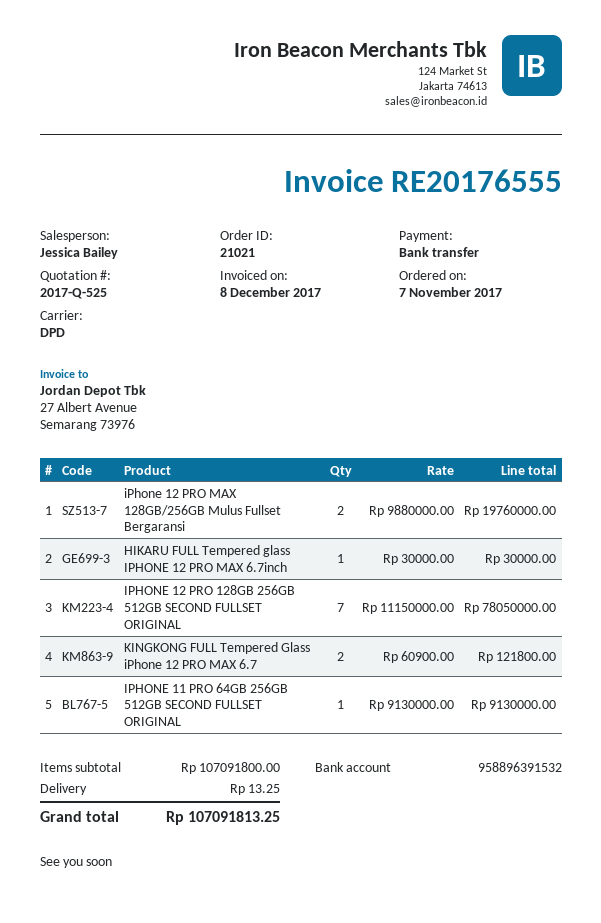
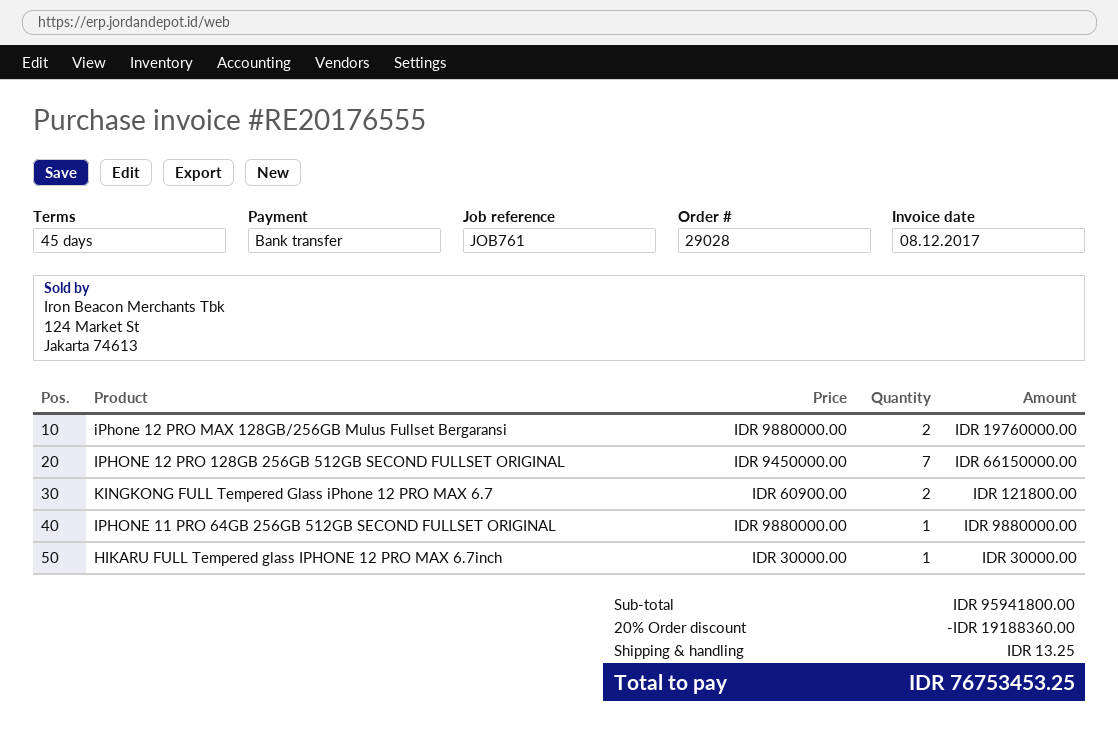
order number: 21021 -> 29028
IPHONE 12 PRO 128GB 256GB 512GB SECOND FULLSET ORIGINAL: 7 x 11150000.00 = 78050000.00 -> 7 x 9450000.00 = 66150000.00
IPHONE 11 PRO 64GB 256GB 512GB SECOND FULLSET ORIGINAL: 1 x 9130000.00 = 9130000.00 -> 1 x 9880000.00 = 9880000.00
subtotal: 107091800.00 -> 95941800.00
discount: none -> 20% = 19188360.00
total: 107091813.25 -> 76753453.25

